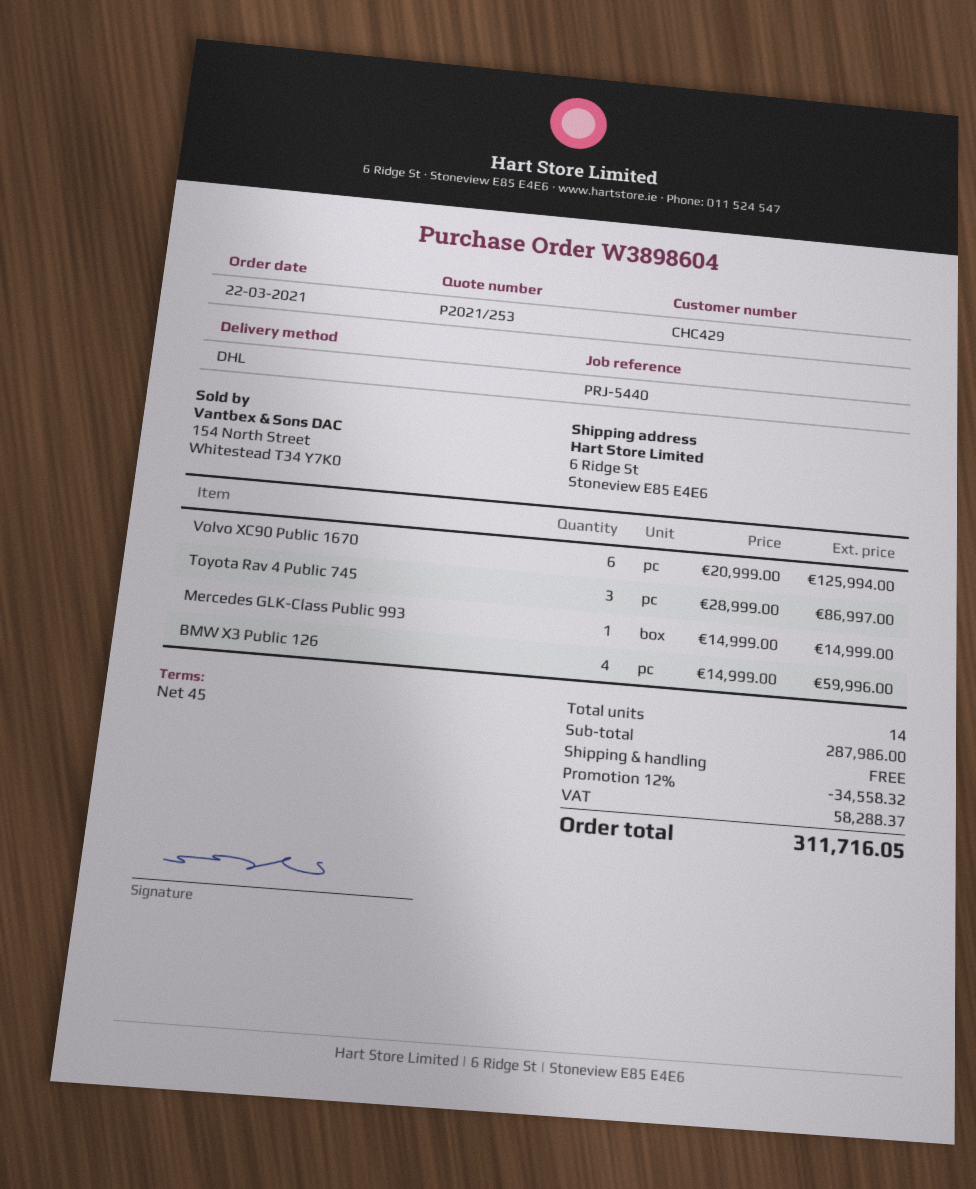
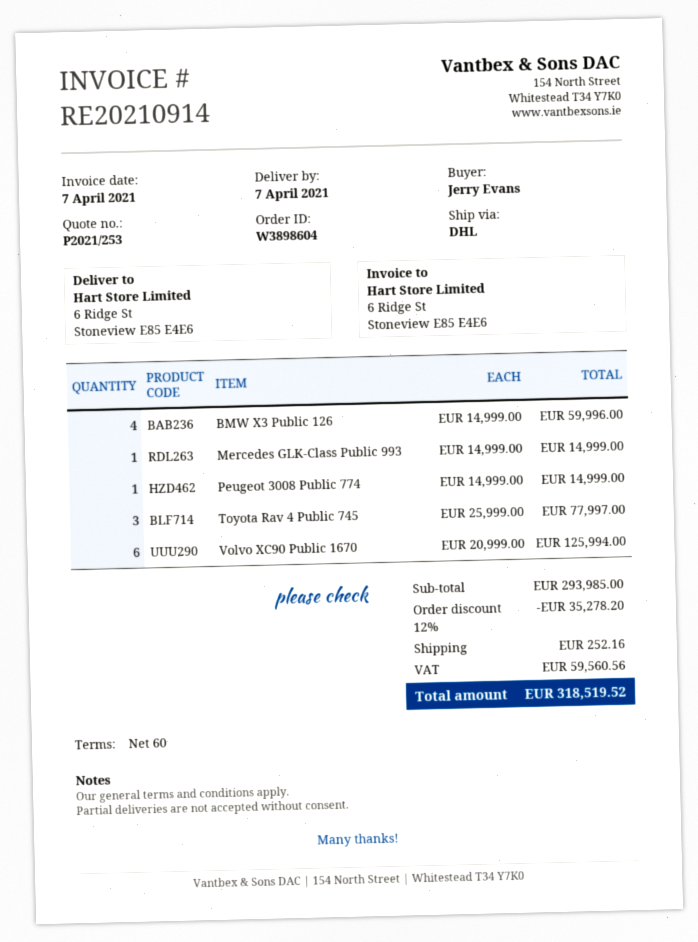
payment terms: 45 days -> 60 days
Toyota Rav 4 Public 745: 3 x 28999.00 = 86997.00 -> 3 x 25999.00 = 77997.00
Peugeot 3008 Public 774: none -> 1 x 14999.00 = 14999.00
subtotal: 287986.00 -> 293985.00
discount: 12% = 34558.32 -> 12% = 35278.20
shipping: 0.00 -> 252.16
tax: 58288.37 -> 59560.56
total: 311716.05 -> 318519.52

